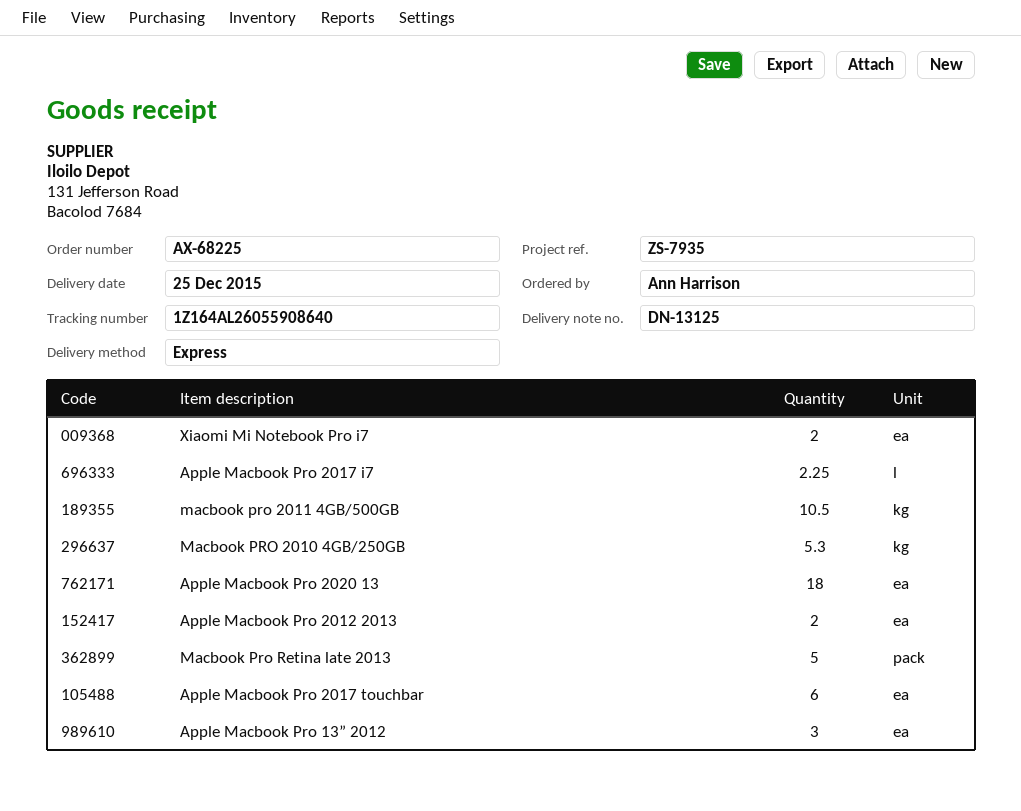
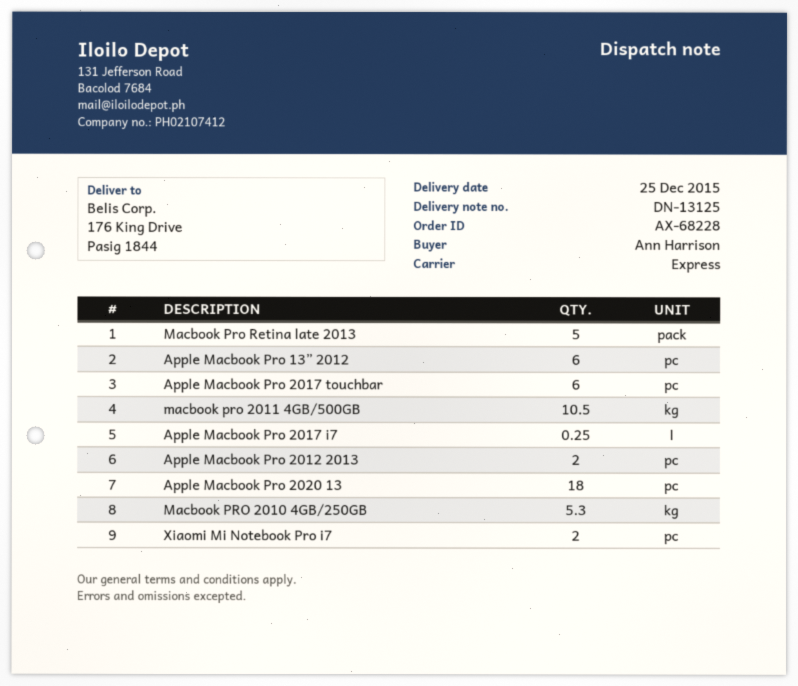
order number: AX-68225 -> AX-68228
Apple Macbook Pro 2017 i7: 2.25 -> 0.25
Apple Macbook Pro 13” 2012: 3 -> 6

